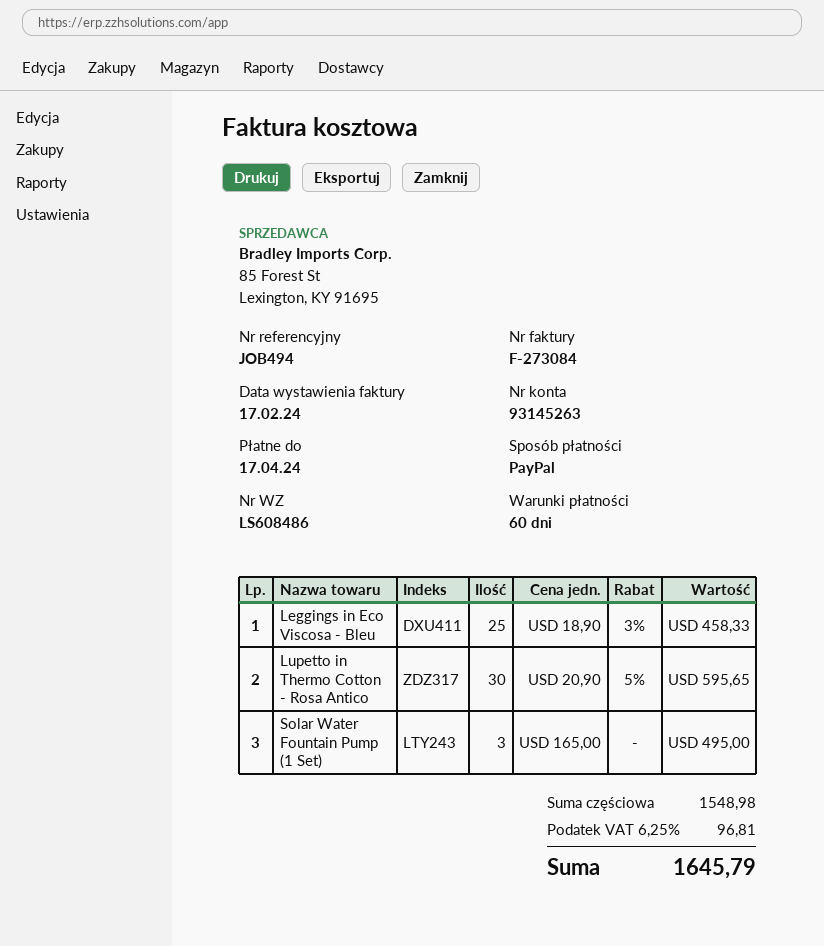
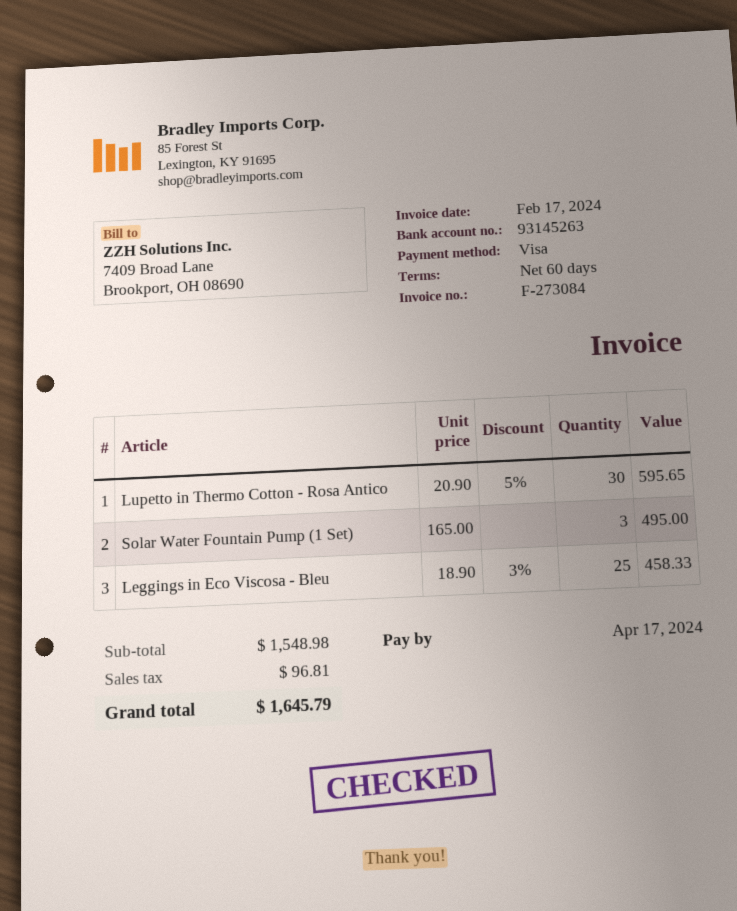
payment method: PayPal -> Visa

